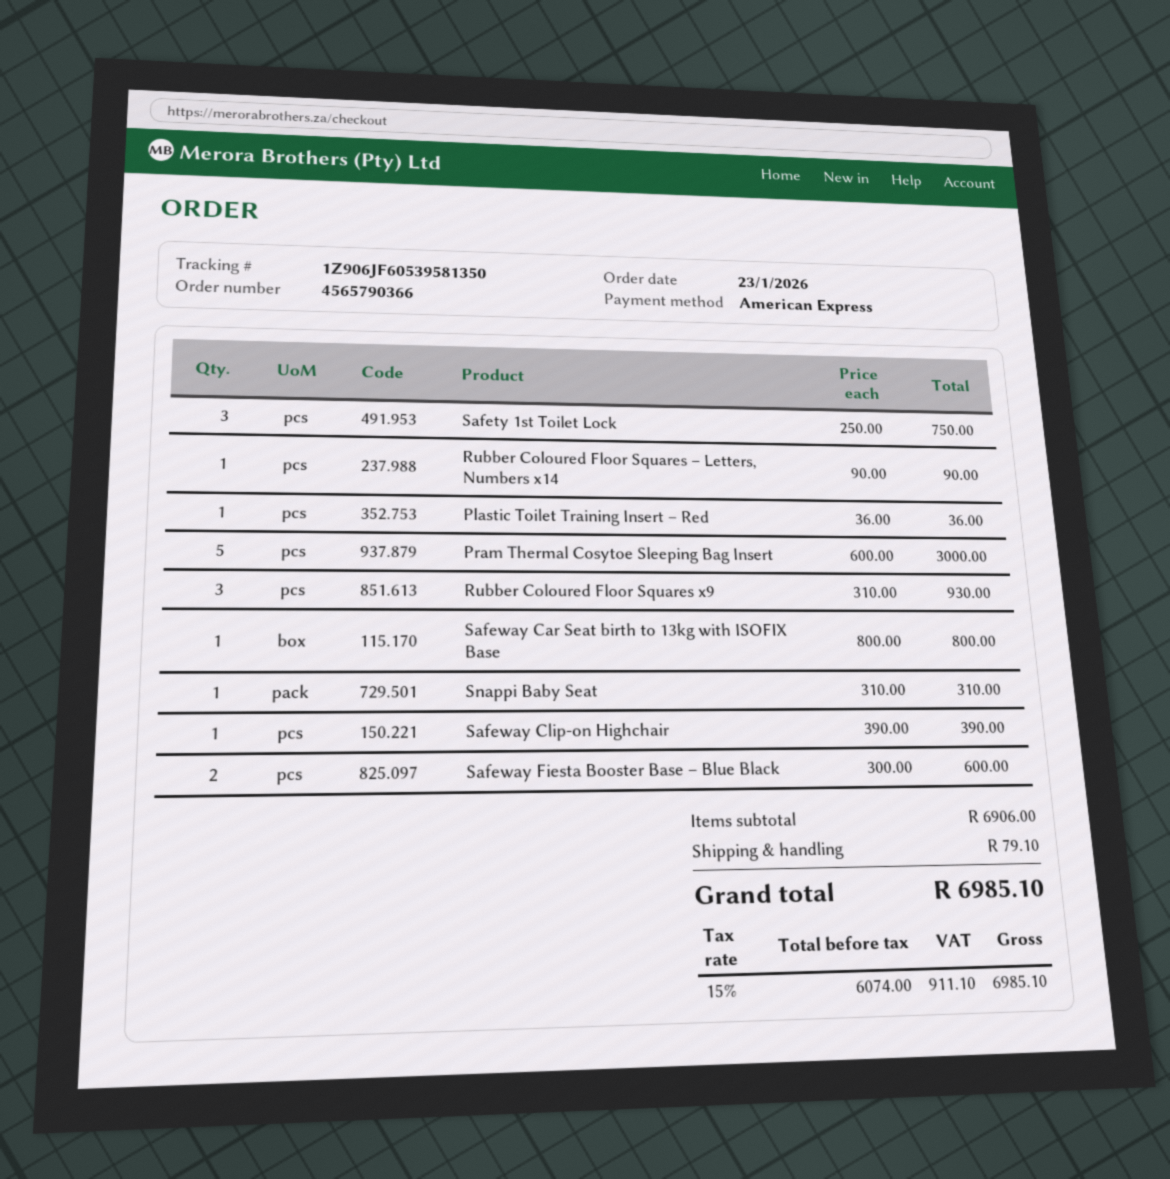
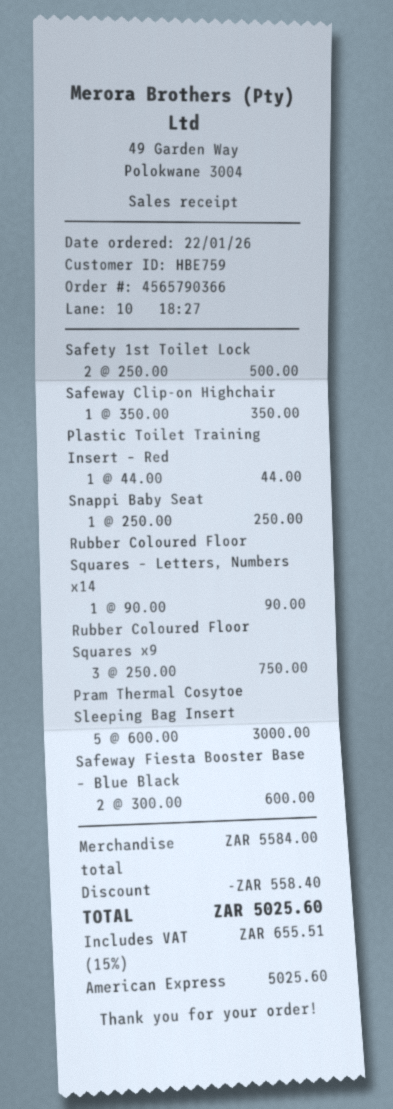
order date: 2026-01-23 -> 2026-01-22
Safety 1st Toilet Lock: 3 x 250.00 = 750.00 -> 2 x 250.00 = 500.00
Plastic Toilet Training Insert – Red: 1 x 36.00 = 36.00 -> 1 x 44.00 = 44.00
Rubber Coloured Floor Squares x9: 3 x 310.00 = 930.00 -> 3 x 250.00 = 750.00
Safeway Car Seat birth to 13kg with ISOFIX Base: 1 x 800.00 = 800.00 -> none
Snappi Baby Seat: 1 x 310.00 = 310.00 -> 1 x 250.00 = 250.00
Safeway Clip-on Highchair: 1 x 390.00 = 390.00 -> 1 x 350.00 = 350.00
subtotal: 6906.00 -> 5584.00
discount: none -> 558.40
shipping: 79.10 -> none
tax: 15% = 911.10 -> 15% = 655.51
total: 6985.10 -> 5025.60

